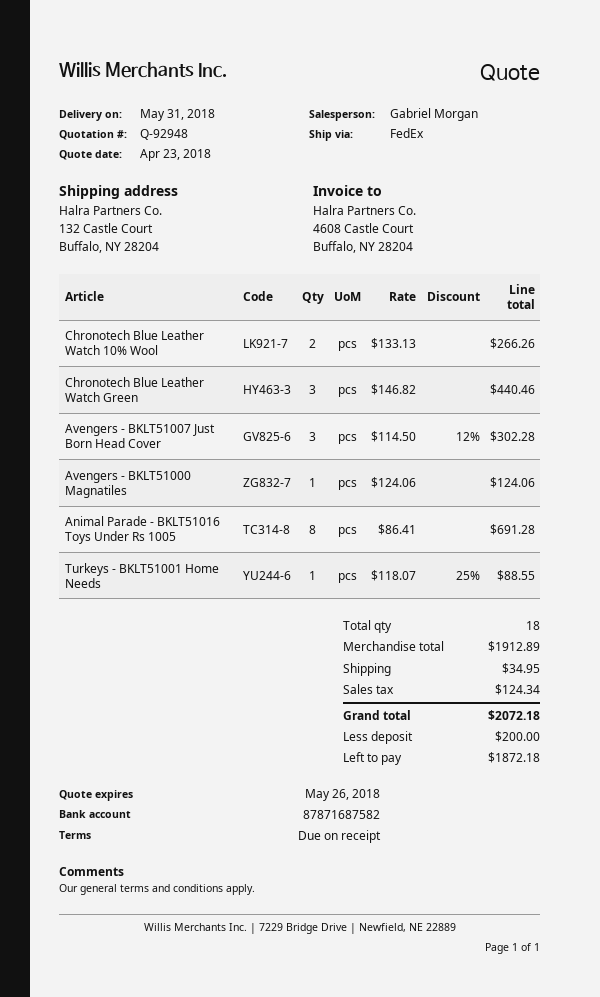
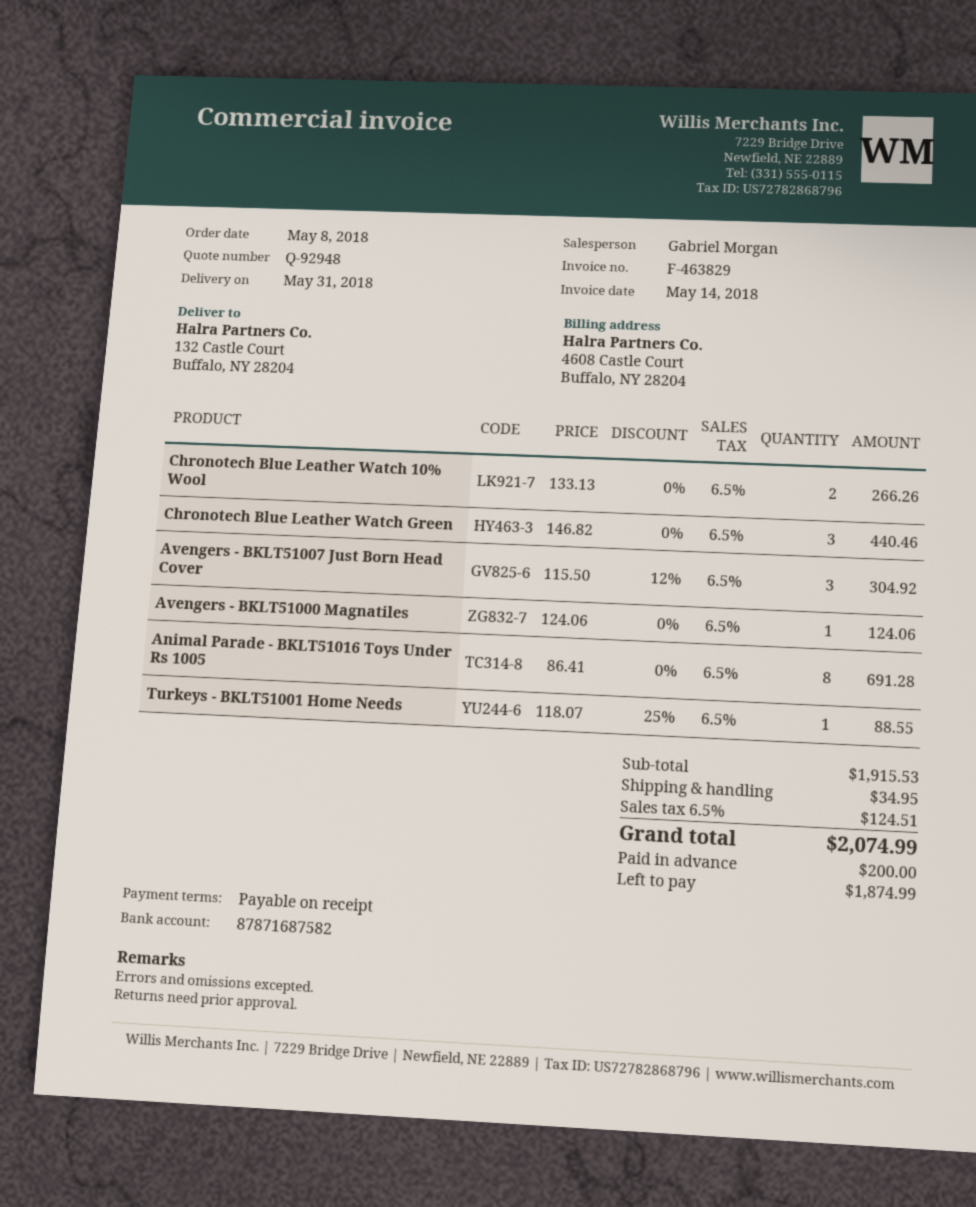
Avengers - BKLT51007 Just Born Head Cover: 3 x 114.50 - 12% = 302.28 -> 3 x 115.50 - 12% = 304.92
subtotal: 1912.89 -> 1915.53
tax: 124.34 -> 124.51
total: 2072.18 -> 2074.99
balance: 1872.18 -> 1874.99

